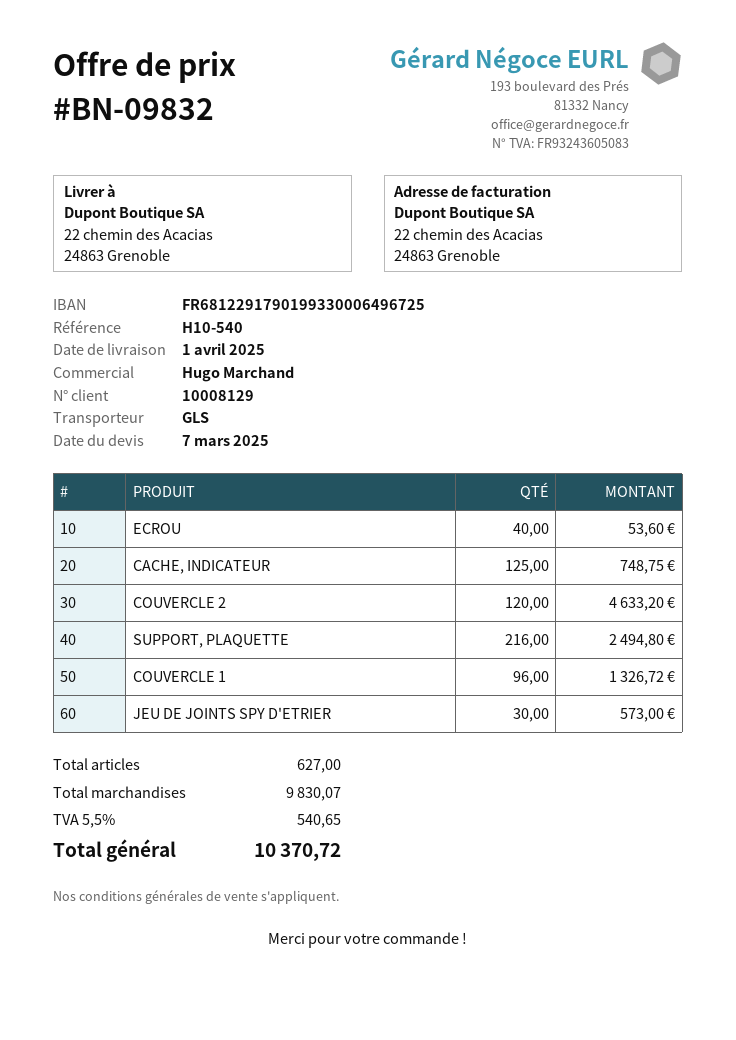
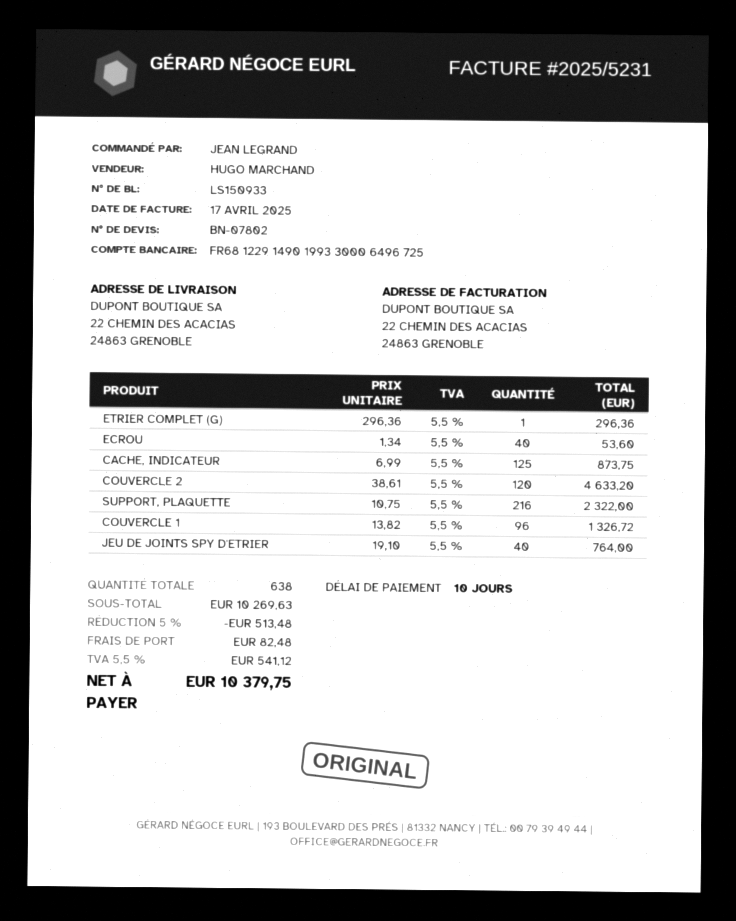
quote number: BN-09832 -> BN-07802
bank account: FR6812291790199330006496725 -> FR6812291490199330006496725
CACHE, INDICATEUR: 125 for 748.75 -> 125 for 873.75
SUPPORT, PLAQUETTE: 216 for 2494.80 -> 216 for 2322.00
JEU DE JOINTS SPY D'ETRIER: 30 for 573.00 -> 40 for 764.00
ETRIER COMPLET (G): none -> 1 for 296.36
total quantity: 627 -> 638
subtotal: 9830.07 -> 10269.63
discount: none -> 5% = 513.48
shipping: none -> 82.48
tax: 5.5% = 540.65 -> 5.5% = 541.12
total: 10370.72 -> 10379.75

